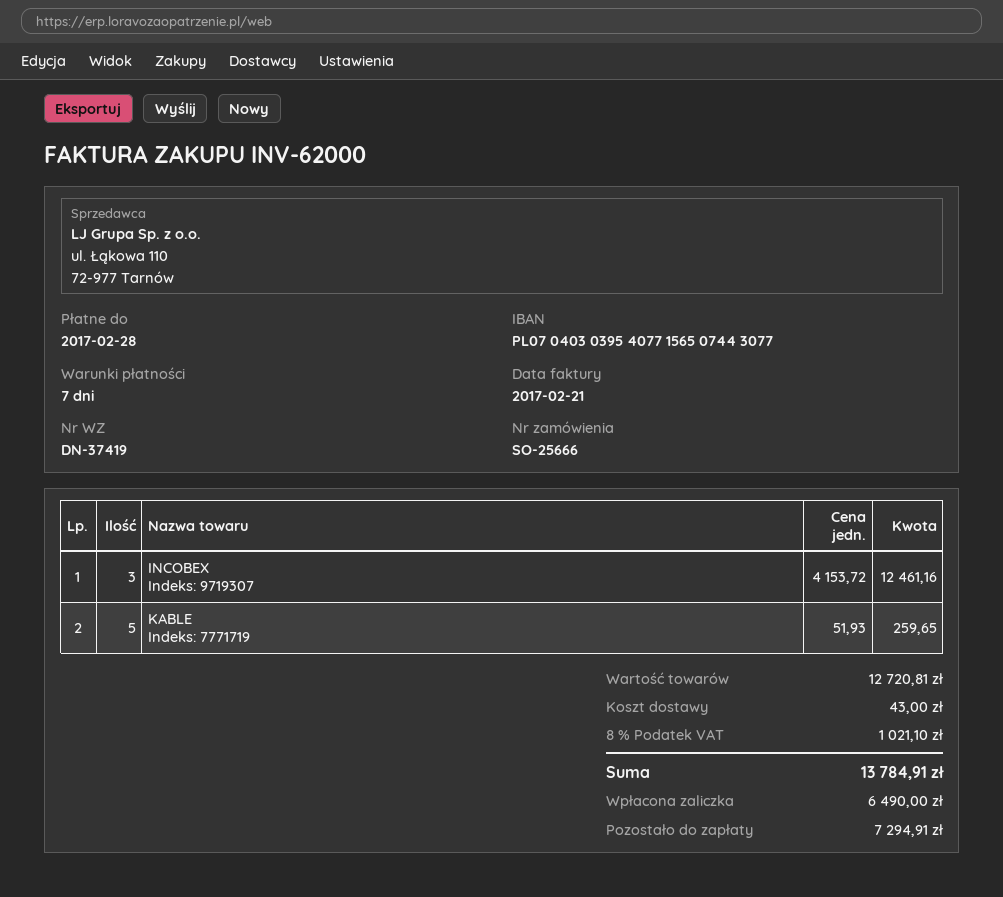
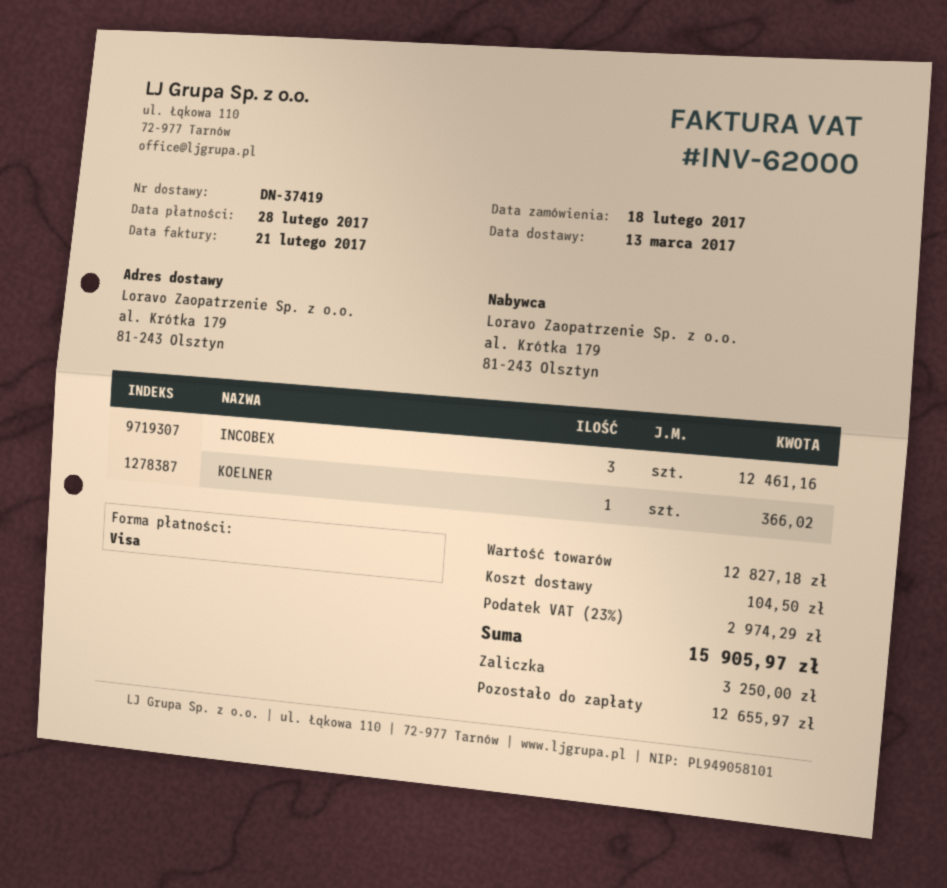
KABLE: 5 for 259.65 -> none
KOELNER: none -> 1 for 366.02
subtotal: 12720.81 -> 12827.18
shipping: 43.00 -> 104.50
tax: 8% = 1021.10 -> 23% = 2974.29
total: 13784.91 -> 15905.97
deposit: 6490.00 -> 3250.00
balance: 7294.91 -> 12655.97

